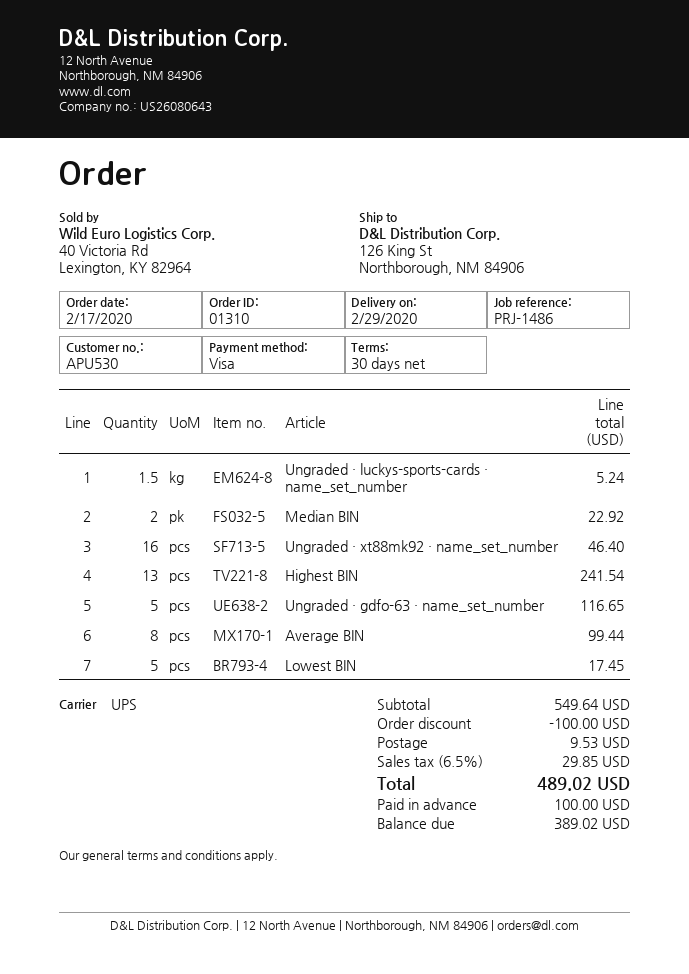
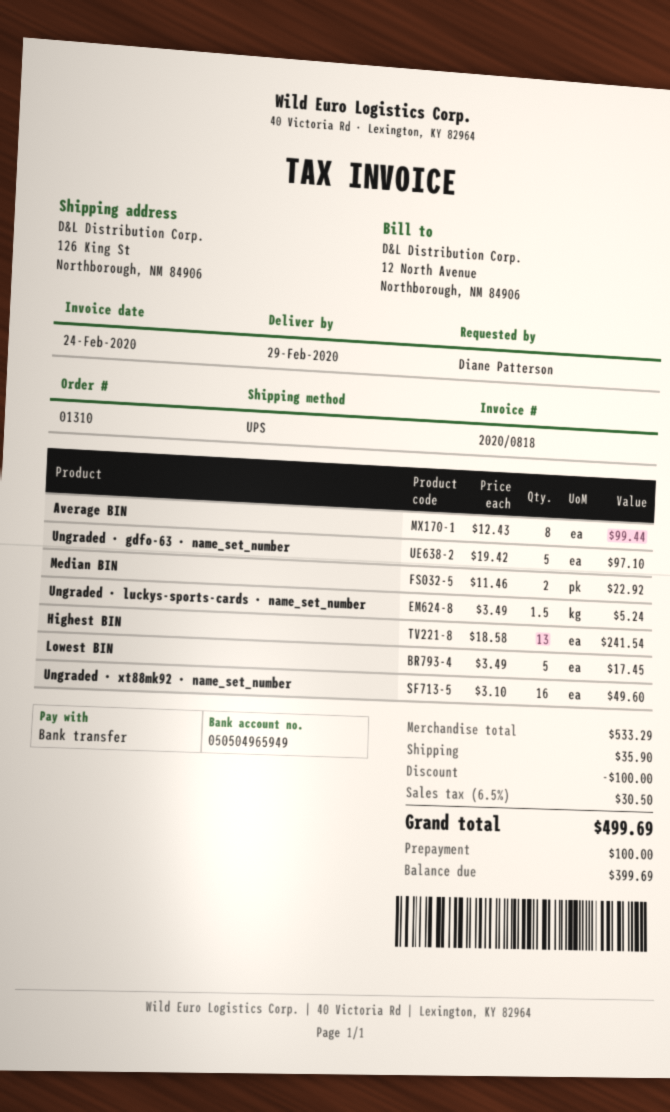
payment method: Visa -> bank transfer
Ungraded · xt88mk92 · name_set_number: 16 for 46.40 -> 16 for 49.60
Ungraded · gdfo-63 · name_set_number: 5 for 116.65 -> 5 for 97.10
subtotal: 549.64 -> 533.29
shipping: 9.53 -> 35.90
tax: 6.5% = 29.85 -> 6.5% = 30.50
total: 489.02 -> 499.69
balance: 389.02 -> 399.69

